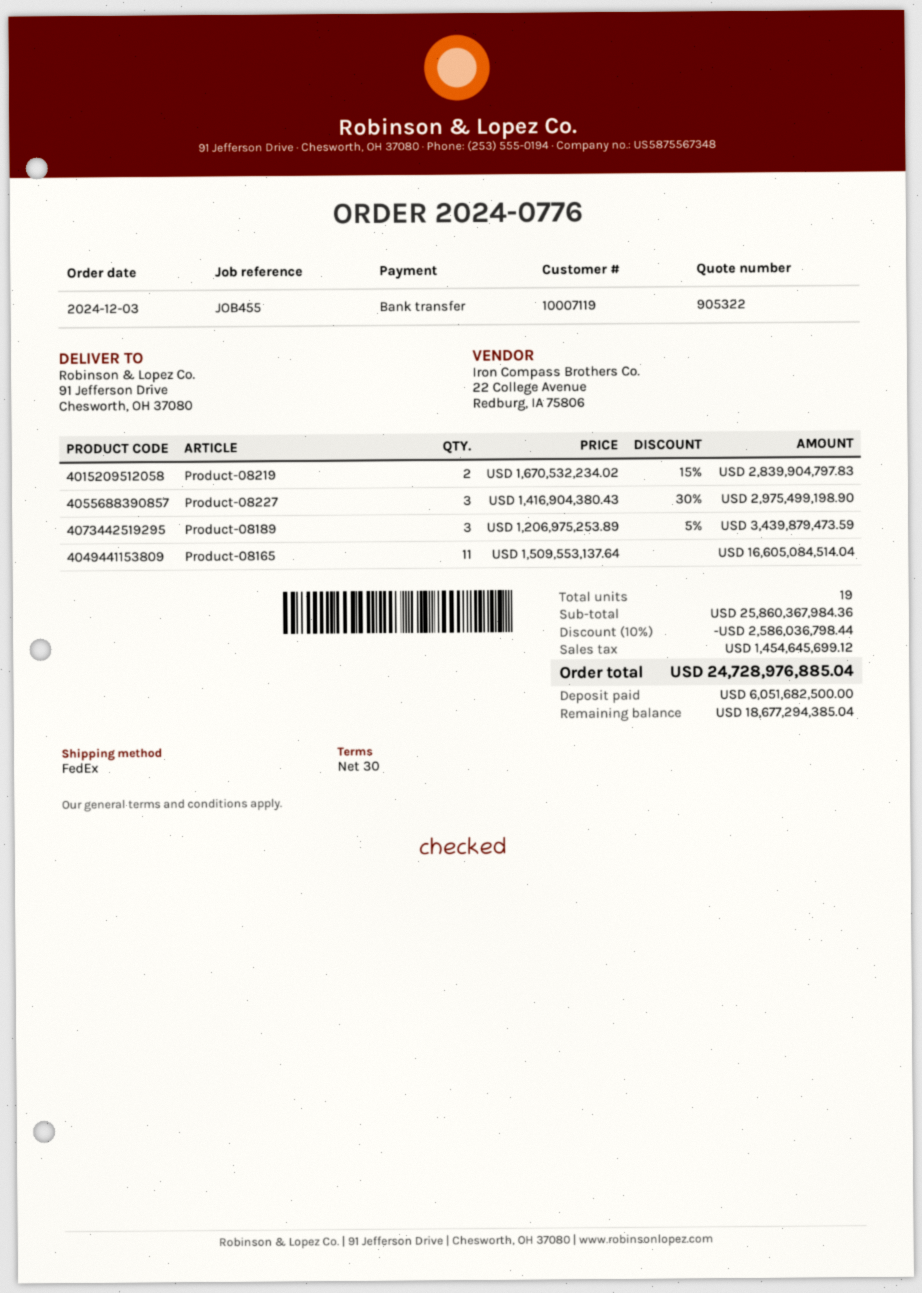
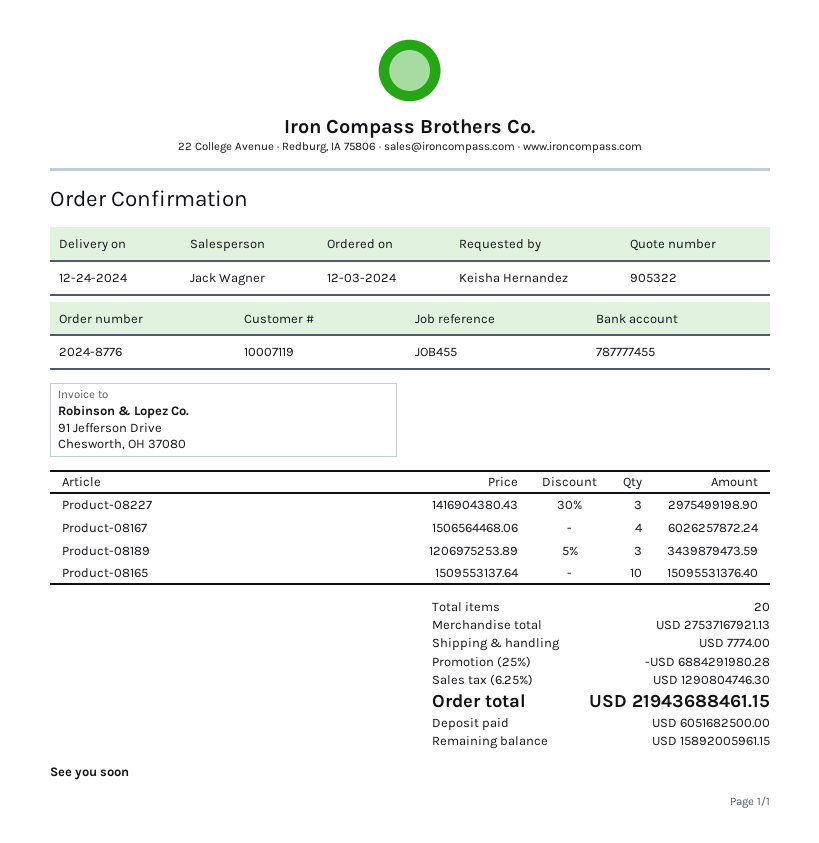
order number: 2024-0776 -> 2024-8776
Product-08219: 2 x 1670532234.02 - 15% = 2839904797.83 -> none
Product-08165: 11 x 1509553137.64 = 16605084514.04 -> 10 x 1509553137.64 = 15095531376.40
Product-08167: none -> 4 x 1506564468.06 = 6026257872.24
total quantity: 19 -> 20
subtotal: 25860367984.36 -> 27537167921.13
discount: 10% = 2586036798.44 -> 25% = 6884291980.28
shipping: none -> 7774.00
tax: 1454645699.12 -> 1290804746.30
total: 24728976885.04 -> 21943688461.15
balance: 18677294385.04 -> 15892005961.15

